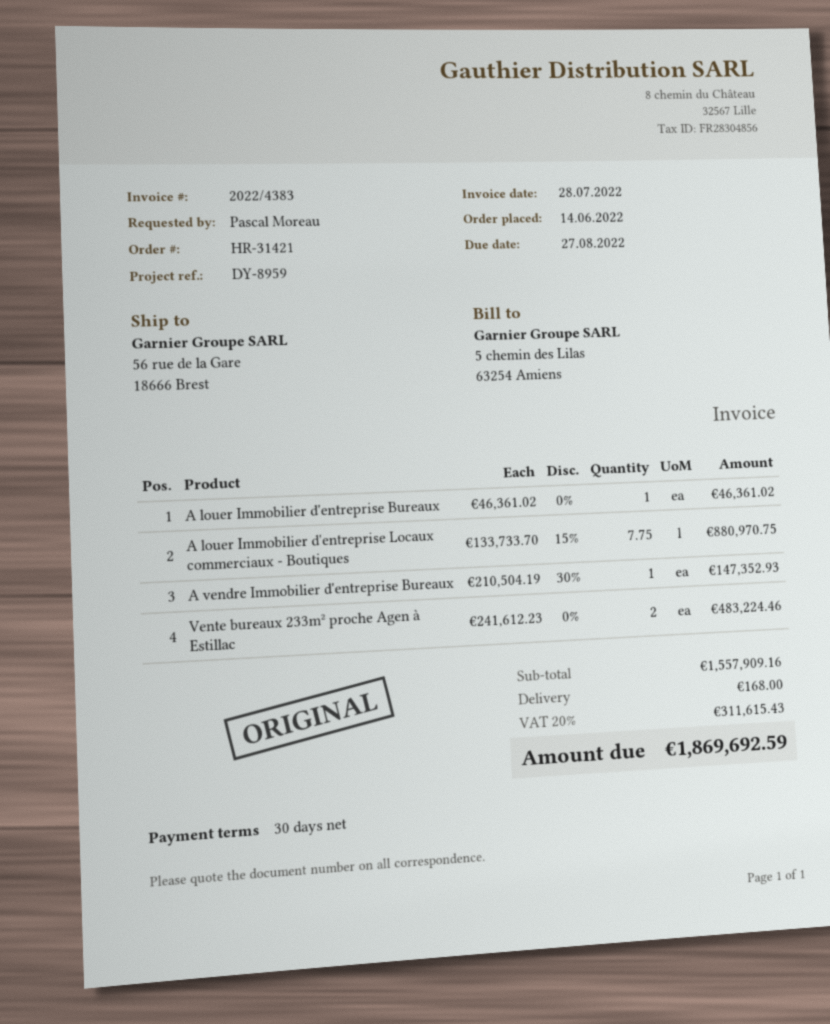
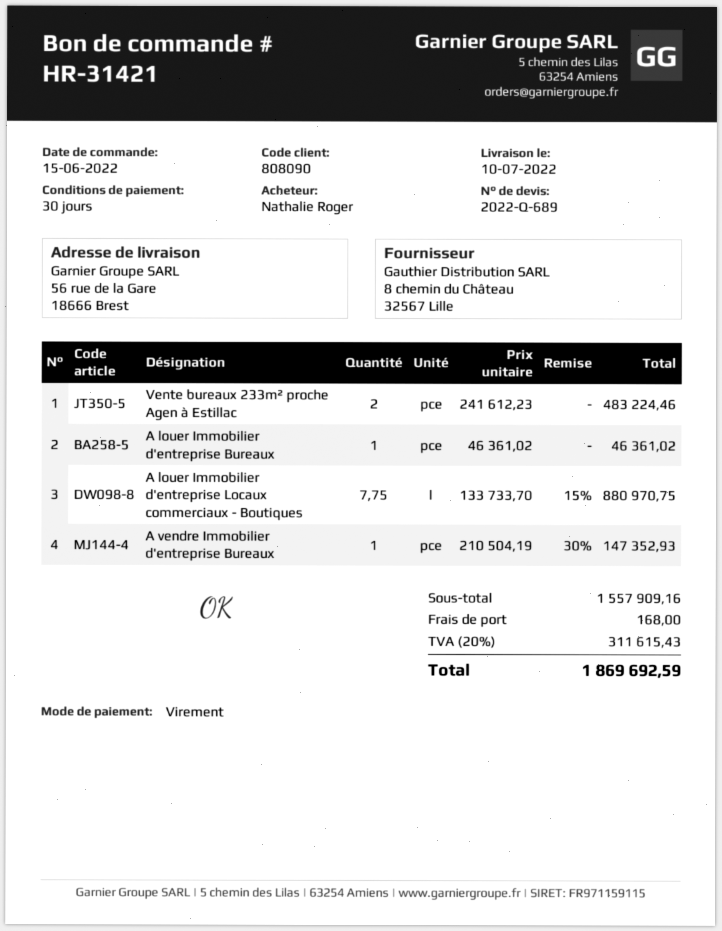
order date: 2022-06-14 -> 2022-06-15
ordered by: Pascal Moreau -> Nathalie Roger

